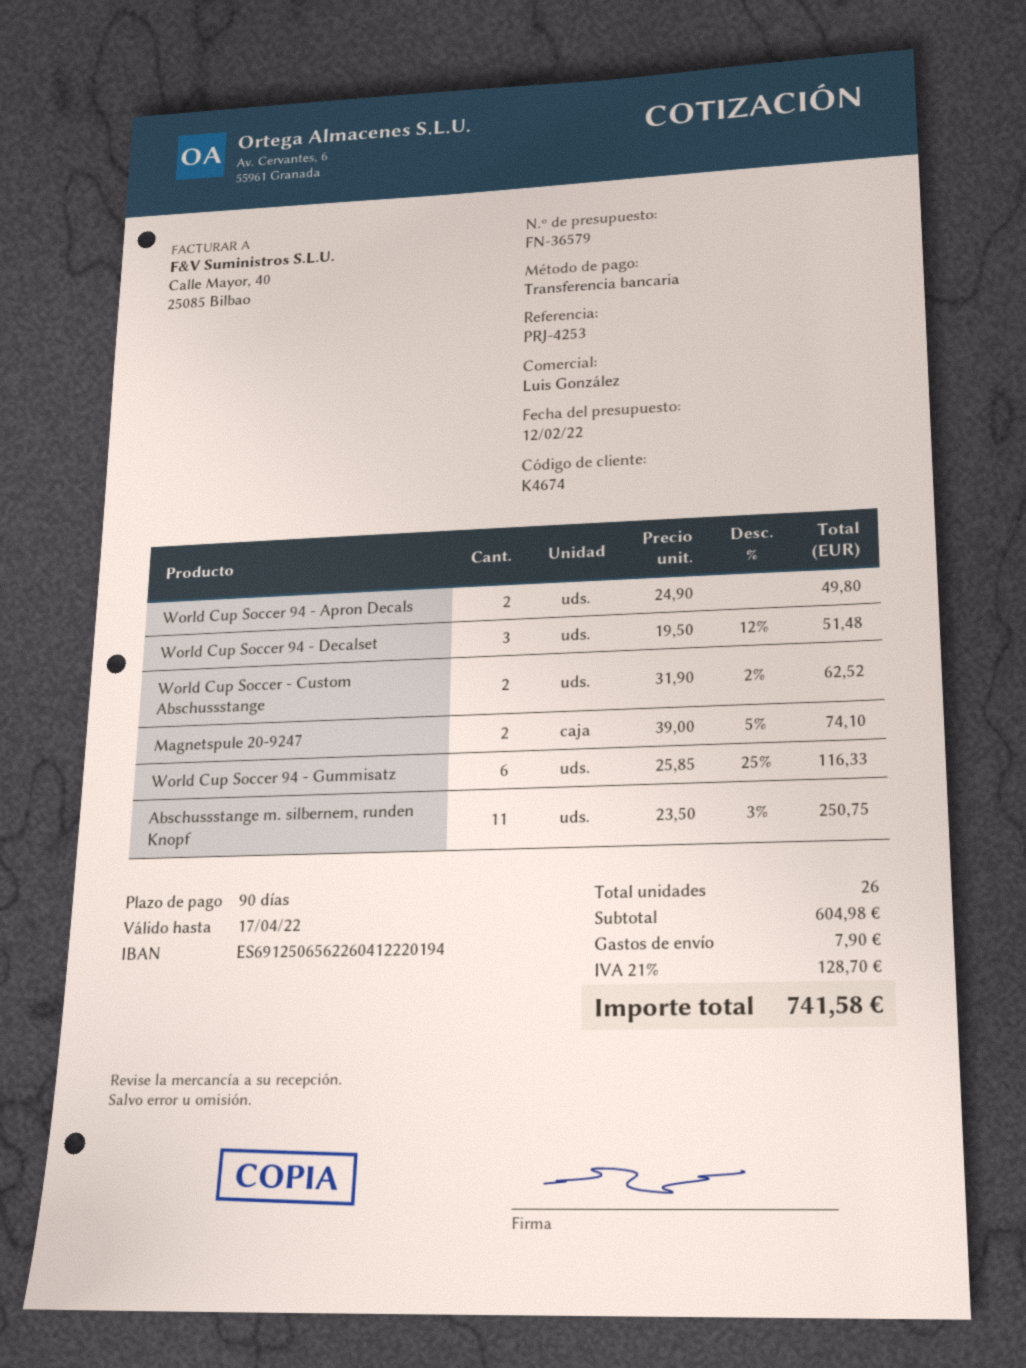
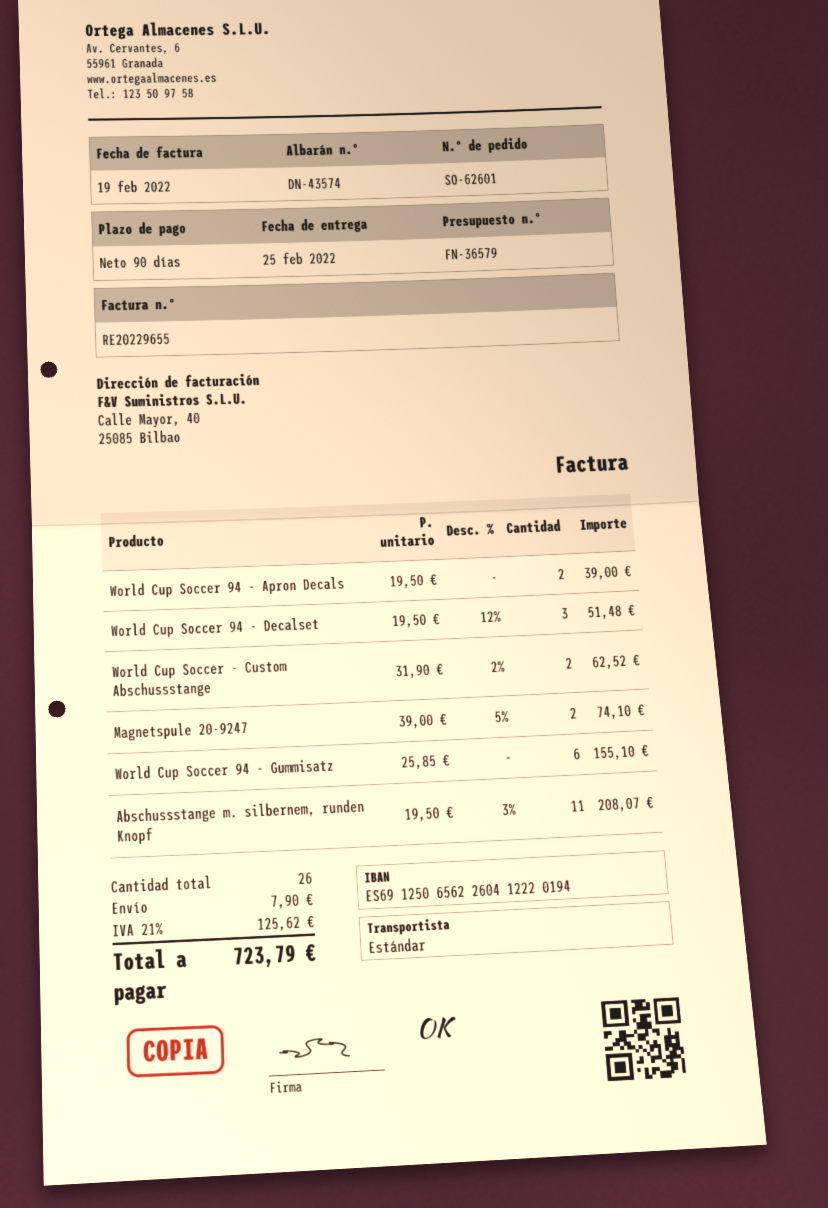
World Cup Soccer 94 - Apron Decals: 2 x 24.90 = 49.80 -> 2 x 19.50 = 39.00
World Cup Soccer 94 - Gummisatz: 6 x 25.85 - 25% = 116.33 -> 6 x 25.85 = 155.10
Abschussstange m. silbernem, runden Knopf: 11 x 23.50 - 3% = 250.75 -> 11 x 19.50 - 3% = 208.07
tax: 21% = 128.70 -> 21% = 125.62
total: 741.58 -> 723.79

